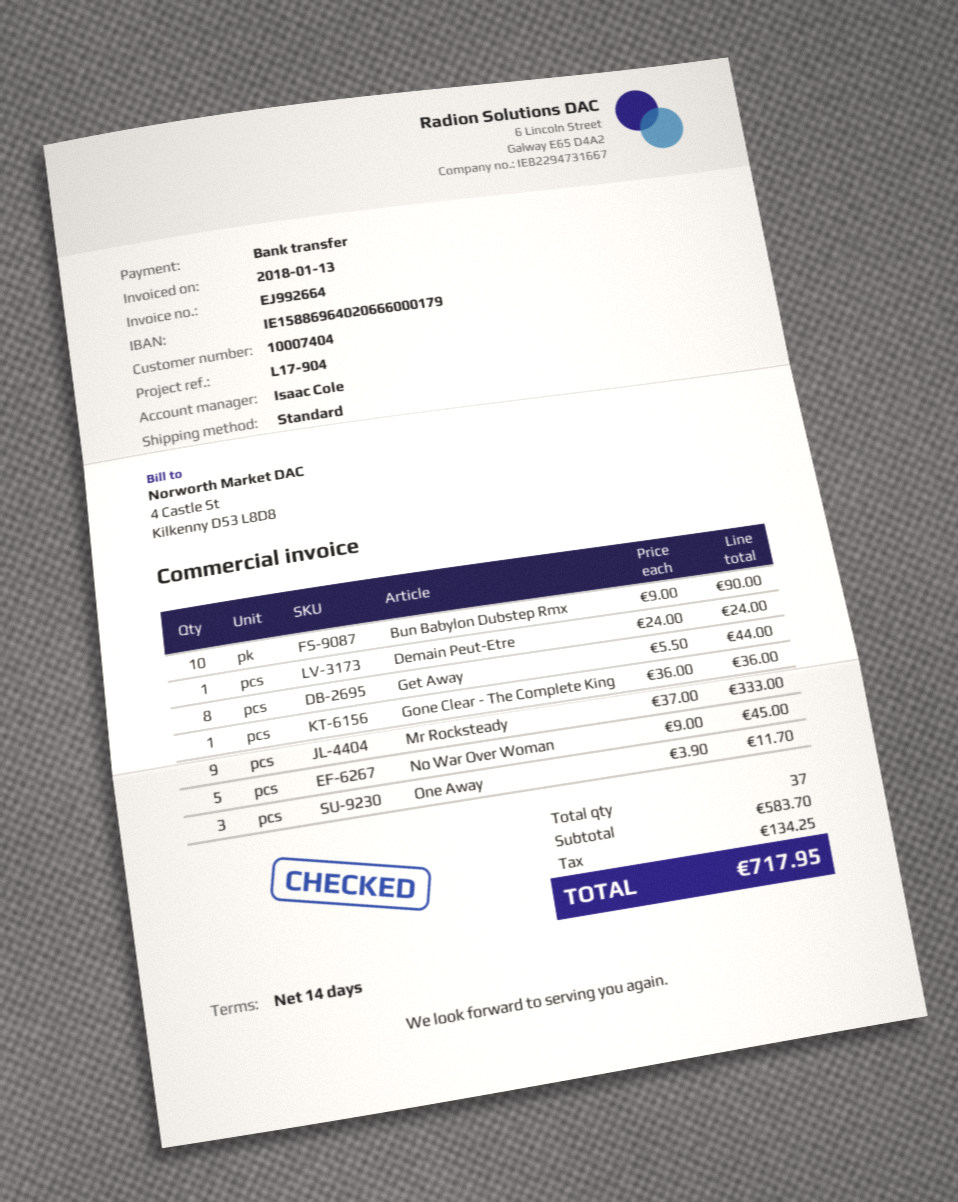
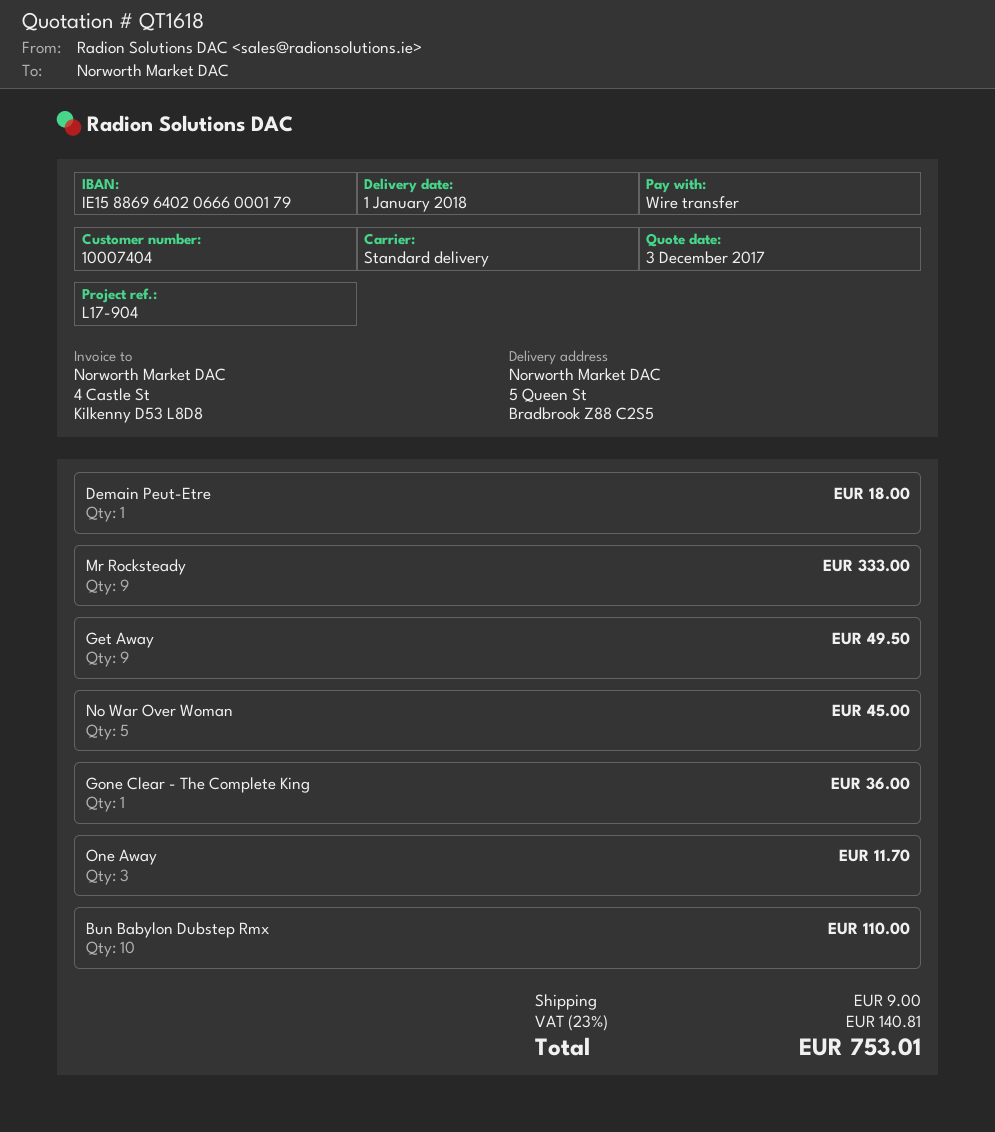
Bun Babylon Dubstep Rmx: 10 for 90.00 -> 10 for 110.00
Demain Peut-Etre: 1 for 24.00 -> 1 for 18.00
Get Away: 8 for 44.00 -> 9 for 49.50
shipping: none -> 9.00
tax: 134.25 -> 140.81
total: 717.95 -> 753.01

